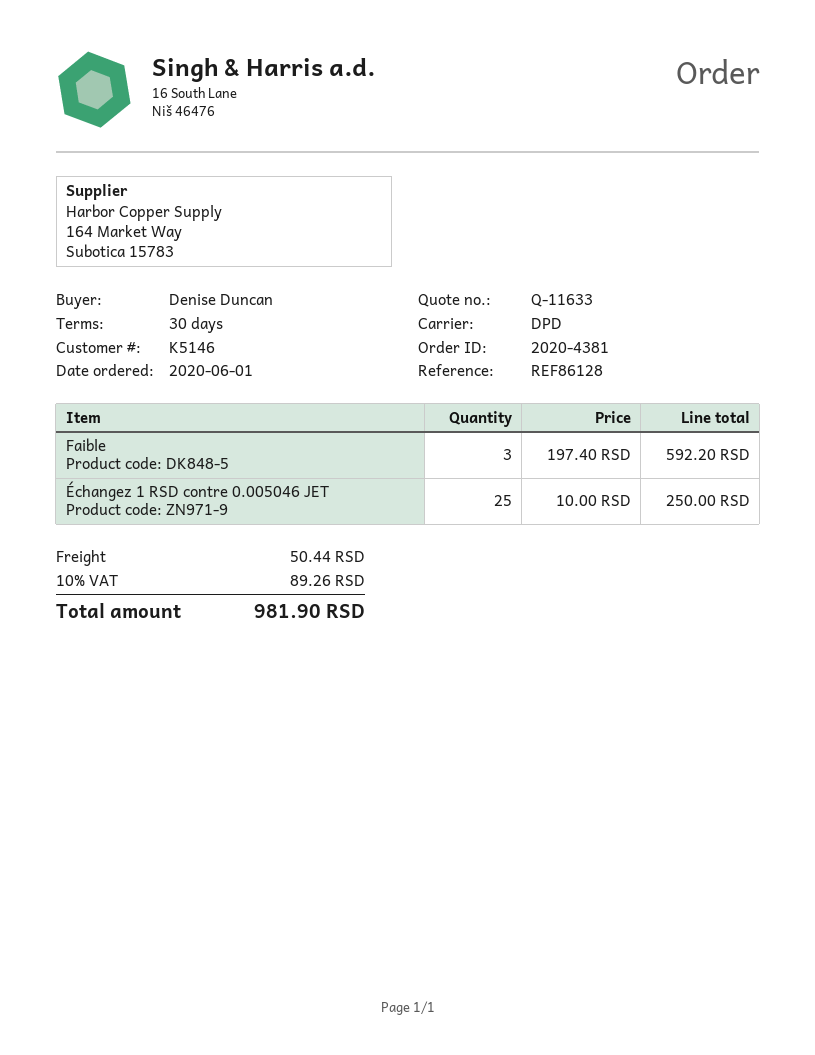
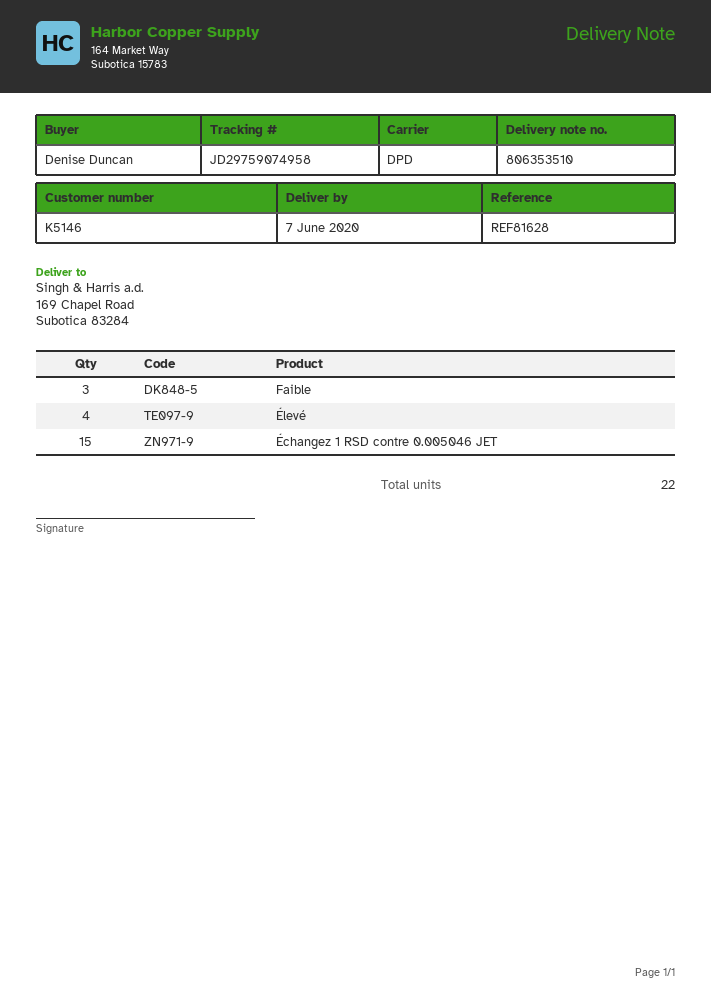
reference: REF86128 -> REF81628
Échangez 1 RSD contre 0.005046 JET: 25 -> 15
Élevé: none -> 4

